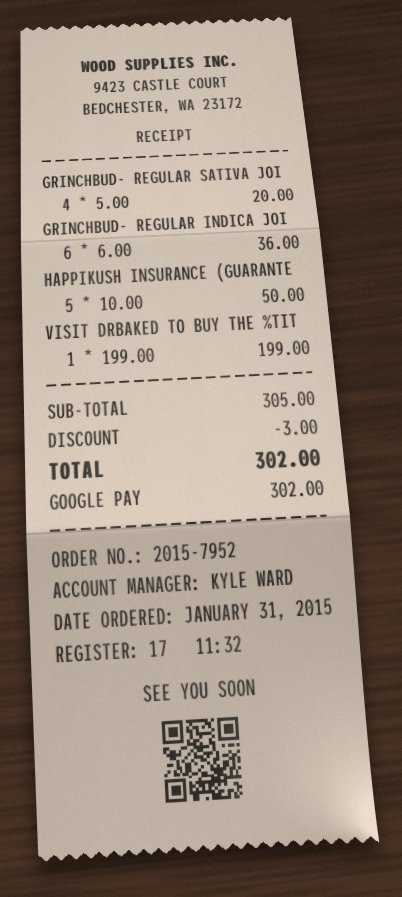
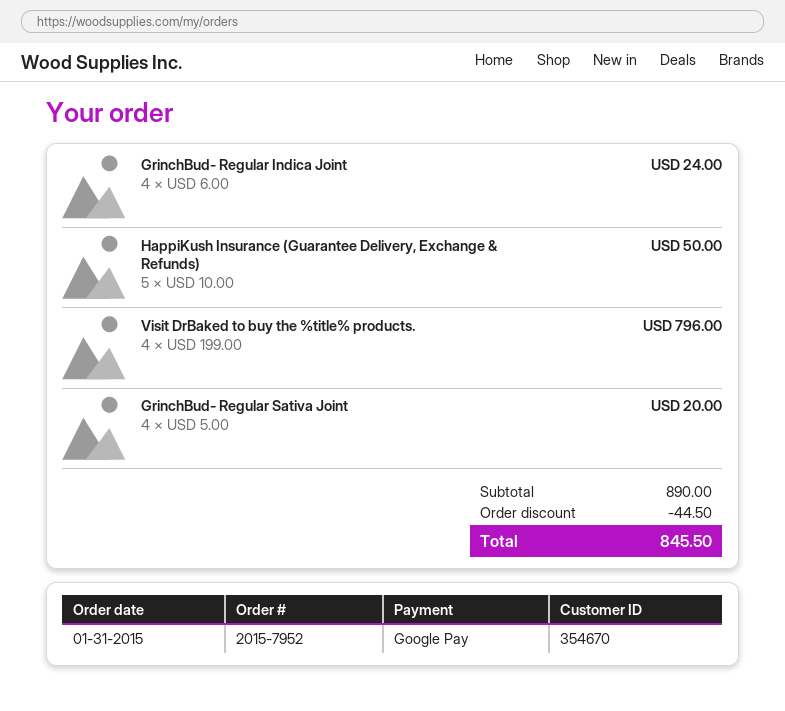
GRINCHBUD- REGULAR INDICA JOI: 6 x 6.00 = 36.00 -> 4 x 6.00 = 24.00
VISIT DRBAKED TO BUY THE %TIT: 1 x 199.00 = 199.00 -> 4 x 199.00 = 796.00
subtotal: 305.00 -> 890.00
discount: 3.00 -> 44.50
total: 302.00 -> 845.50

